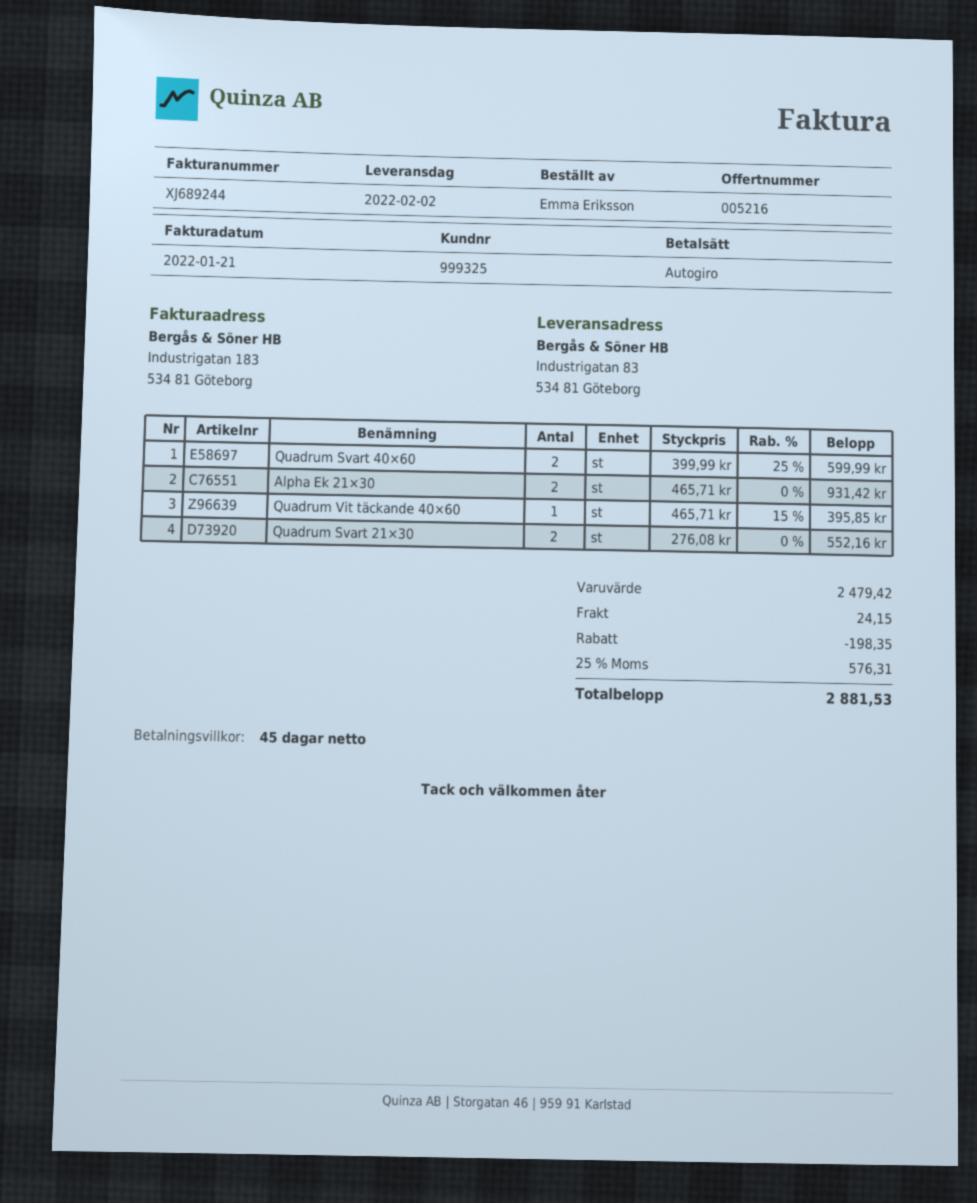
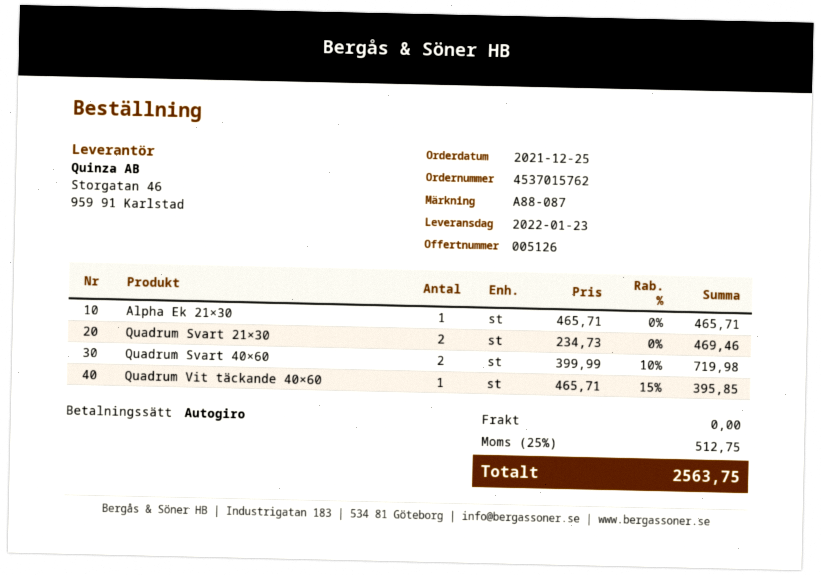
quote number: 005216 -> 005126
delivery date: 2022-02-02 -> 2022-01-23
Quadrum Svart 40×60: 2 x 399.99 - 25% = 599.99 -> 2 x 399.99 - 10% = 719.98
Alpha Ek 21×30: 2 x 465.71 = 931.42 -> 1 x 465.71 = 465.71
Quadrum Svart 21×30: 2 x 276.08 = 552.16 -> 2 x 234.73 = 469.46
discount: 198.35 -> none
shipping: 24.15 -> 0.00
tax: 25% = 576.31 -> 25% = 512.75
total: 2881.53 -> 2563.75

